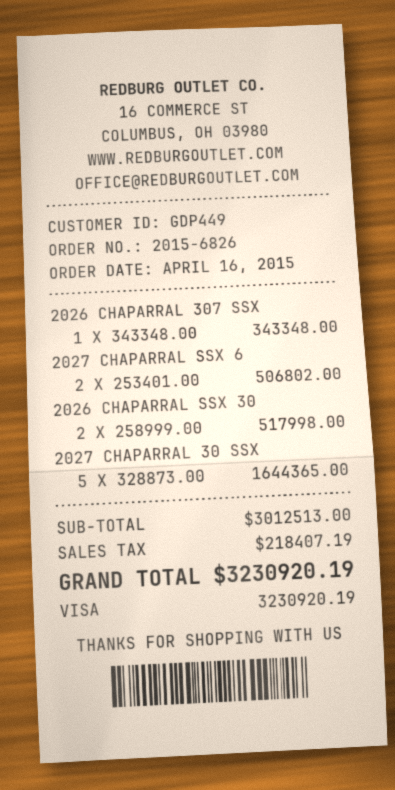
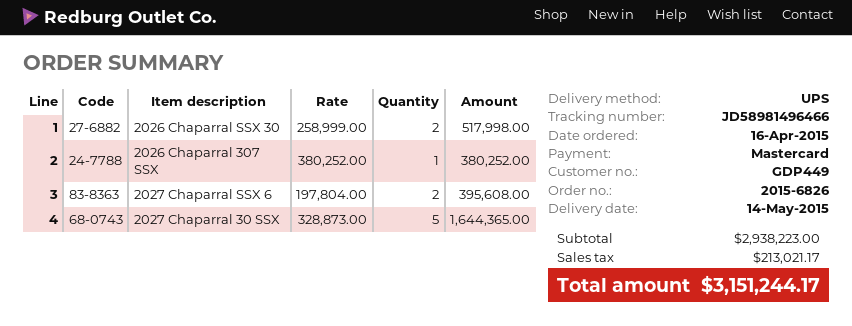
payment method: Visa -> Mastercard
2026 CHAPARRAL 307 SSX: 1 x 343348.00 = 343348.00 -> 1 x 380252.00 = 380252.00
2027 CHAPARRAL SSX 6: 2 x 253401.00 = 506802.00 -> 2 x 197804.00 = 395608.00
subtotal: 3012513.00 -> 2938223.00
tax: 218407.19 -> 213021.17
total: 3230920.19 -> 3151244.17

